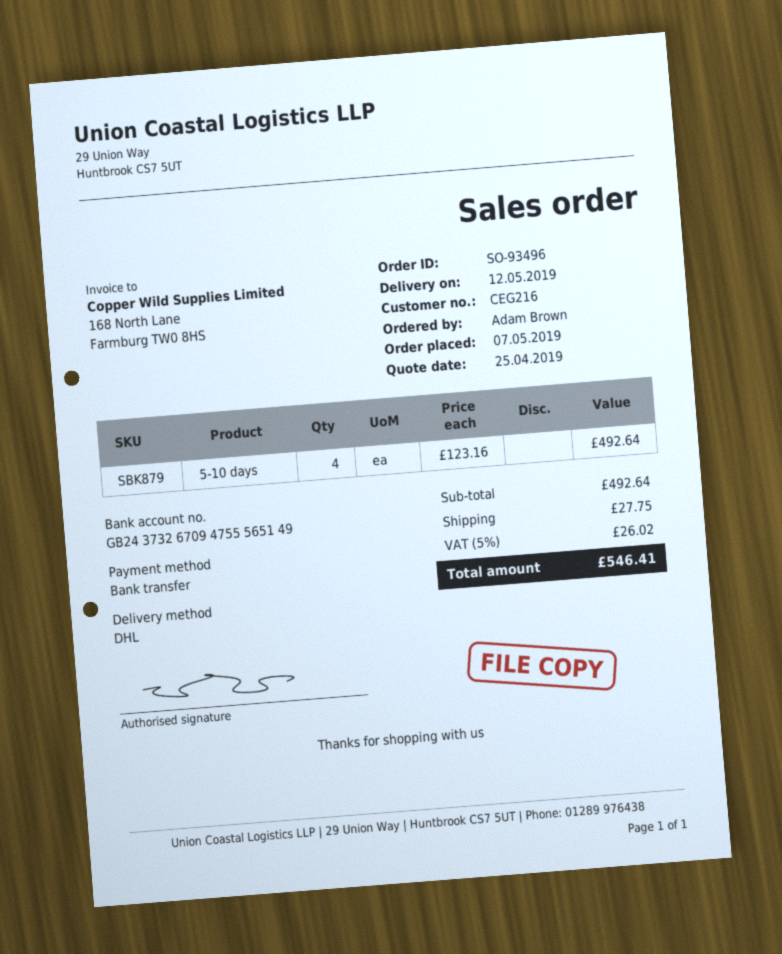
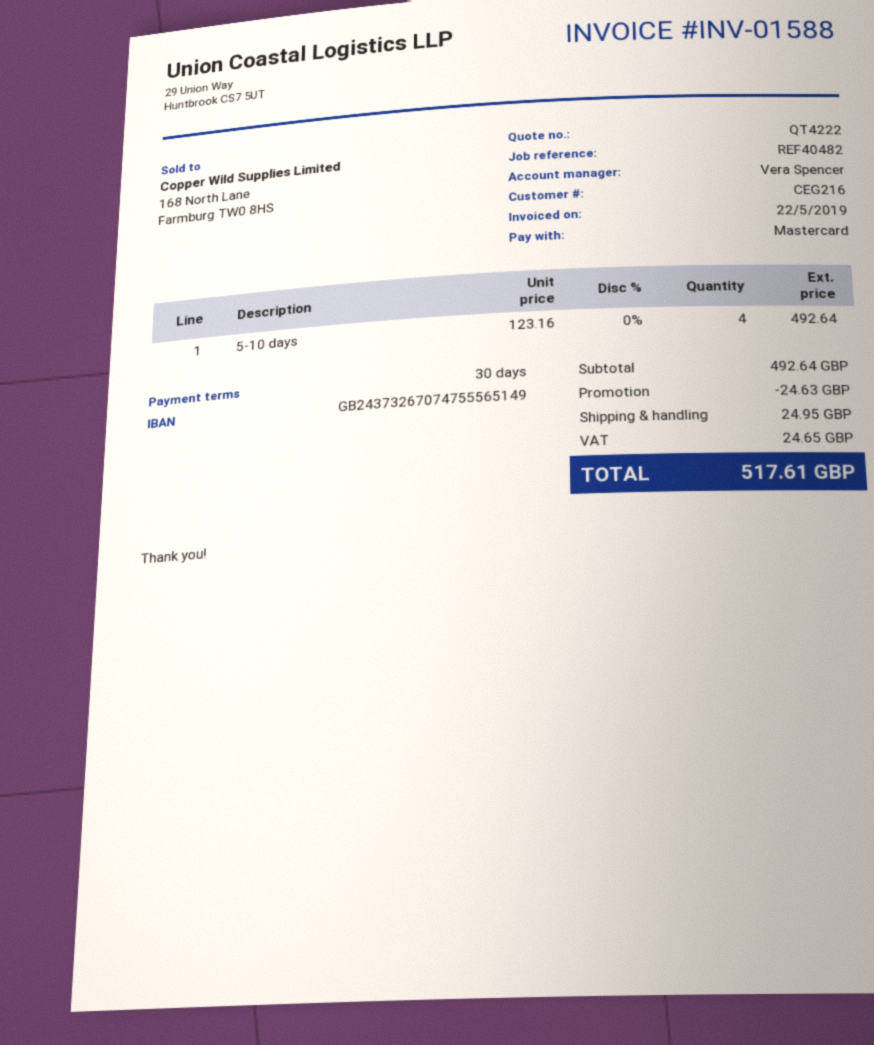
payment method: bank transfer -> Mastercard
bank account: GB24373267094755565149 -> GB24373267074755565149
discount: none -> 24.63
shipping: 27.75 -> 24.95
tax: 26.02 -> 24.65
total: 546.41 -> 517.61

